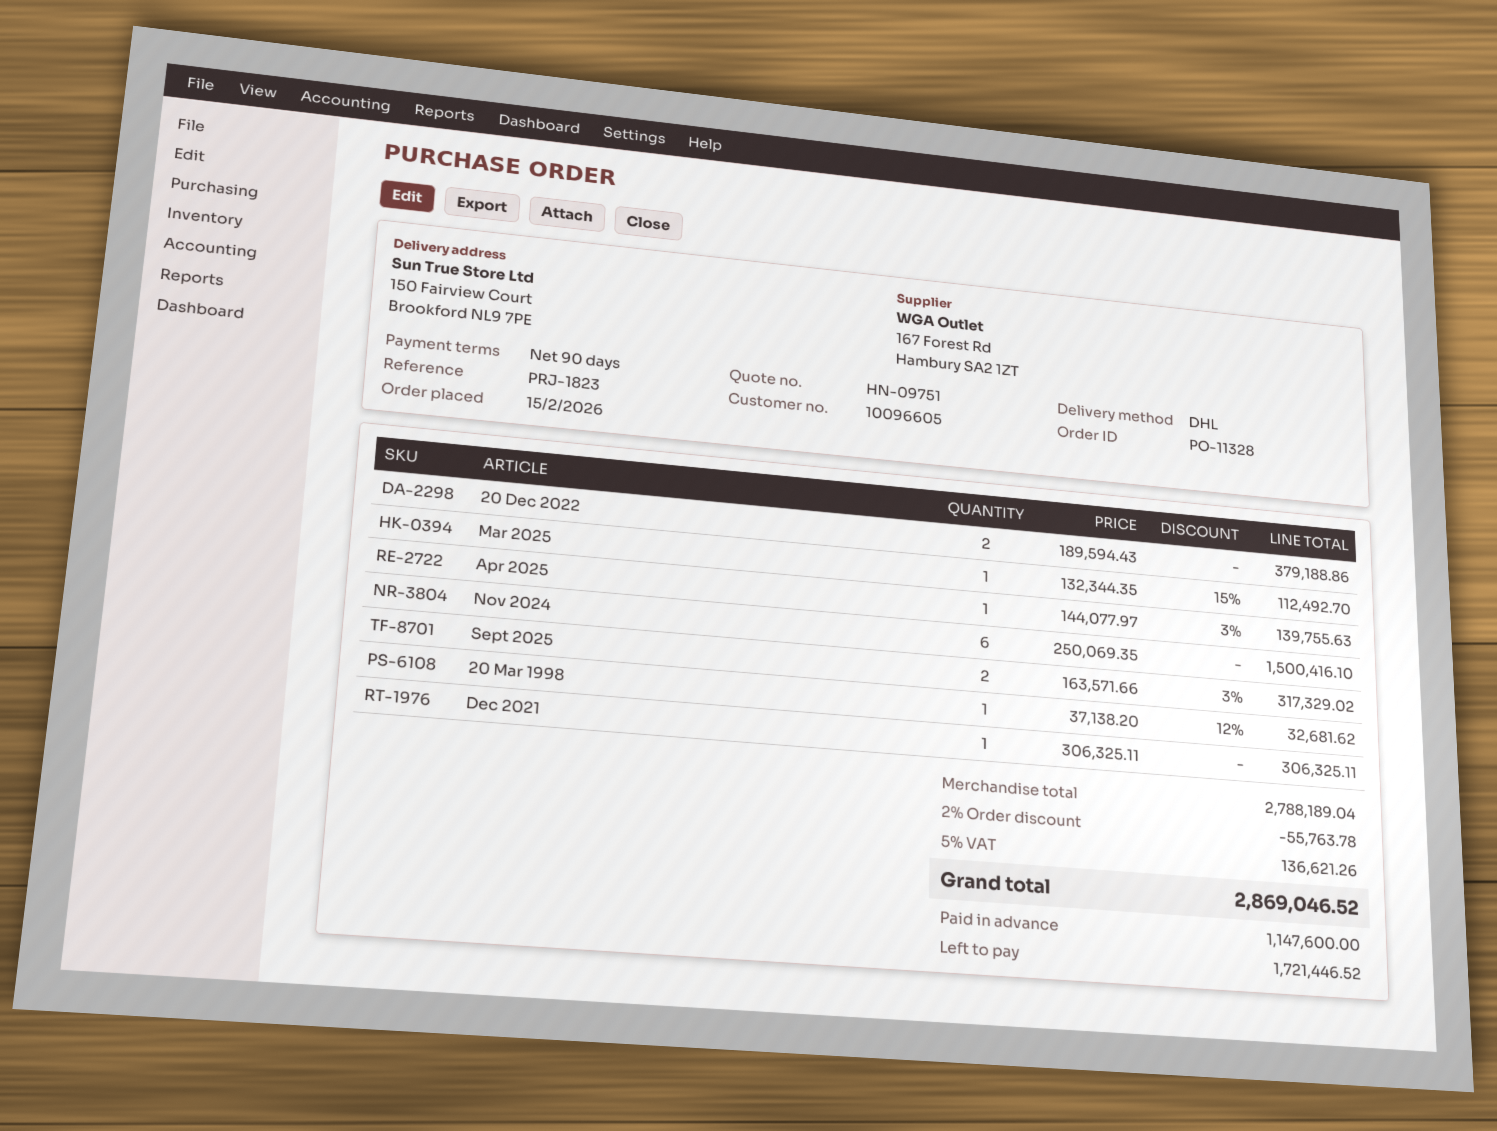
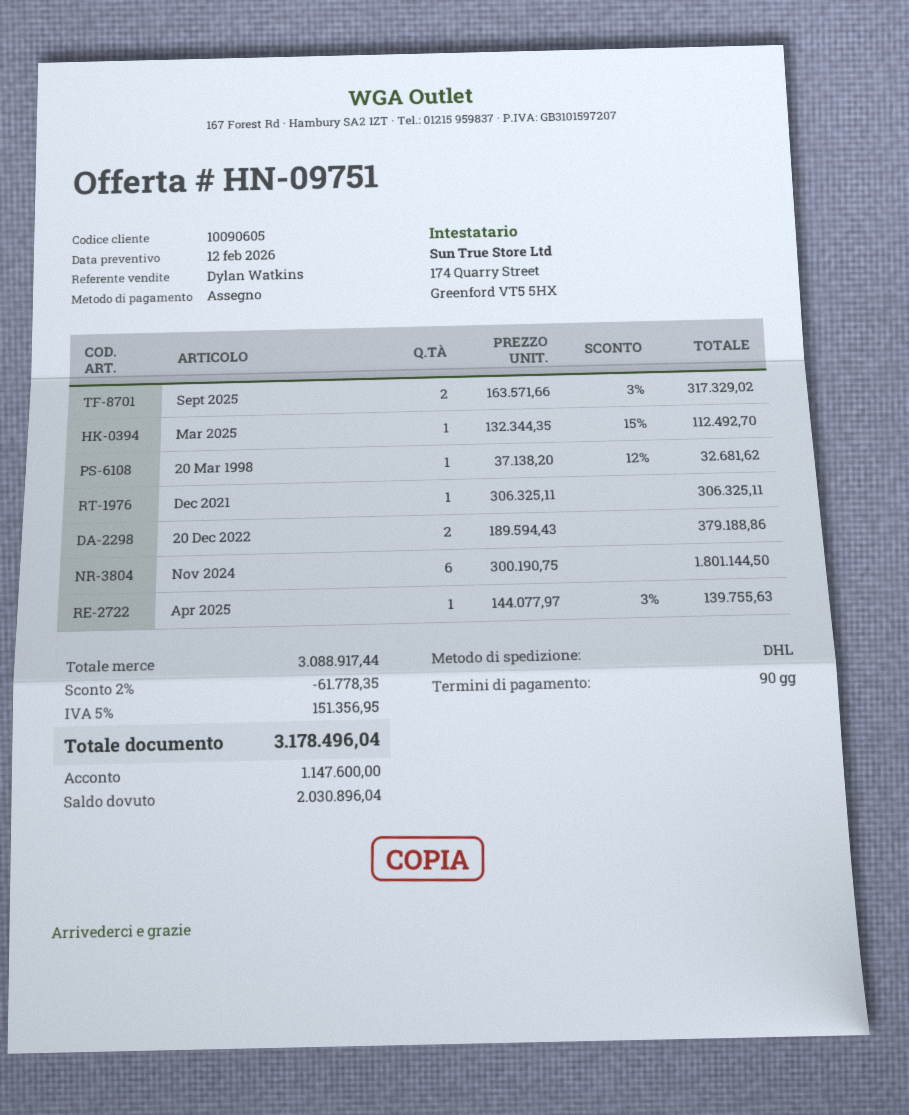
customer number: 10096605 -> 10090605
Nov 2024: 6 x 250069.35 = 1500416.10 -> 6 x 300190.75 = 1801144.50
subtotal: 2788189.04 -> 3088917.44
discount: 2% = 55763.78 -> 2% = 61778.35
tax: 5% = 136621.26 -> 5% = 151356.95
total: 2869046.52 -> 3178496.04
balance: 1721446.52 -> 2030896.04

